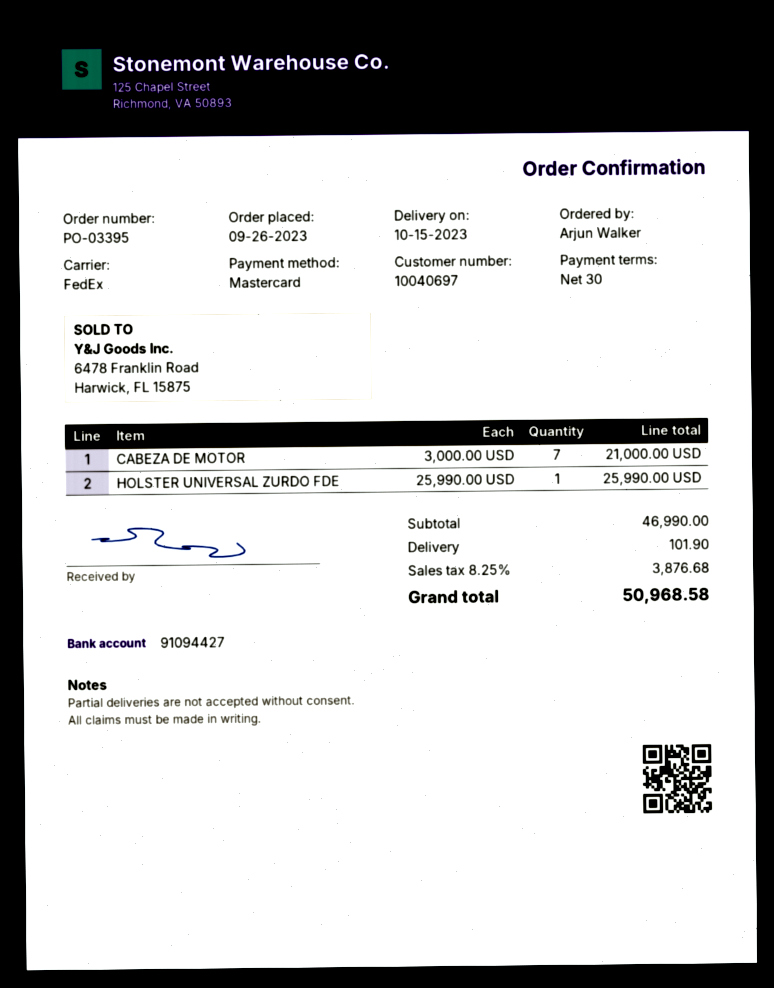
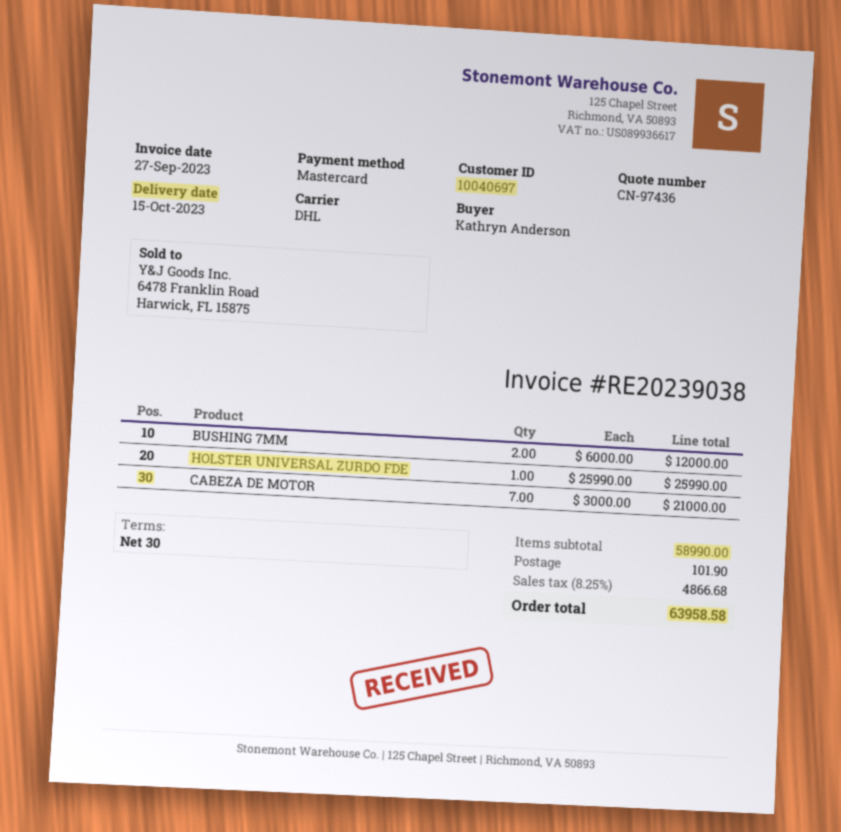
ordered by: Arjun Walker -> Kathryn Anderson
shipping method: FedEx -> DHL
BUSHING 7MM: none -> 2 x 6000.00 = 12000.00
subtotal: 46990.00 -> 58990.00
tax: 8.25% = 3876.68 -> 8.25% = 4866.68
total: 50968.58 -> 63958.58

